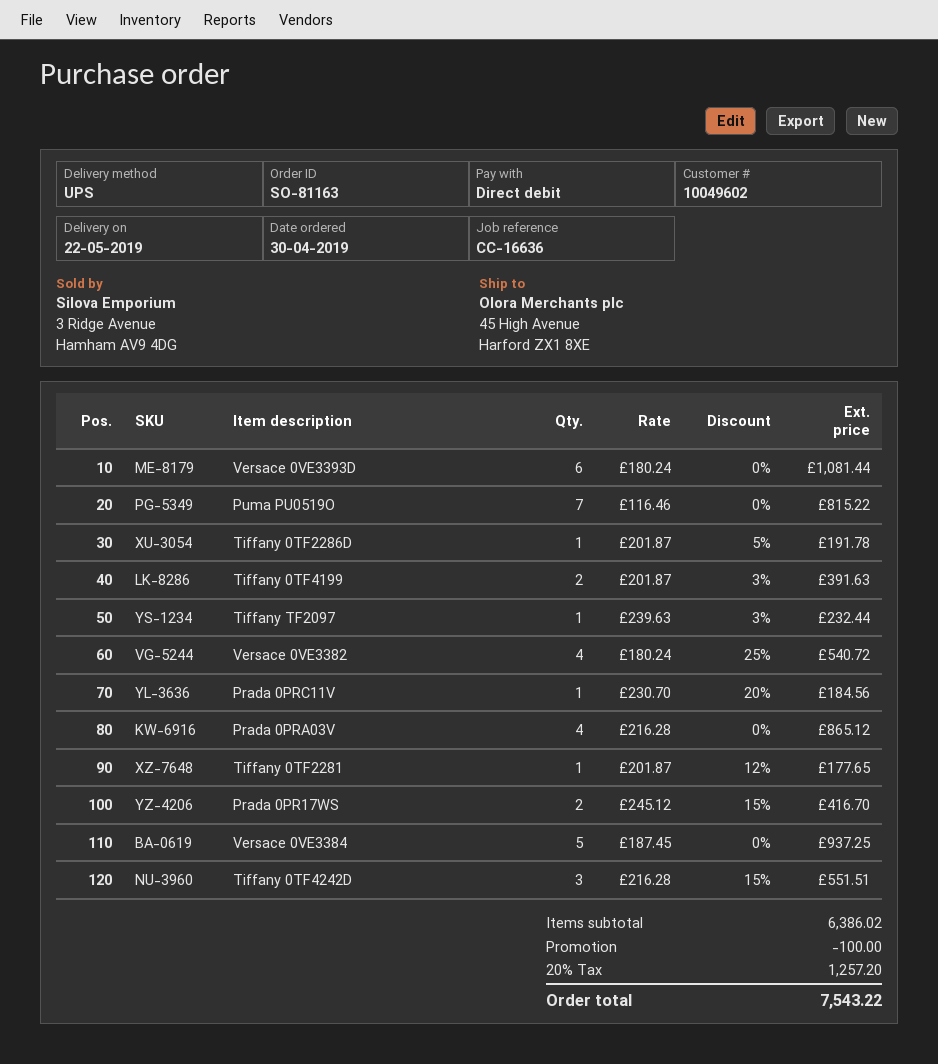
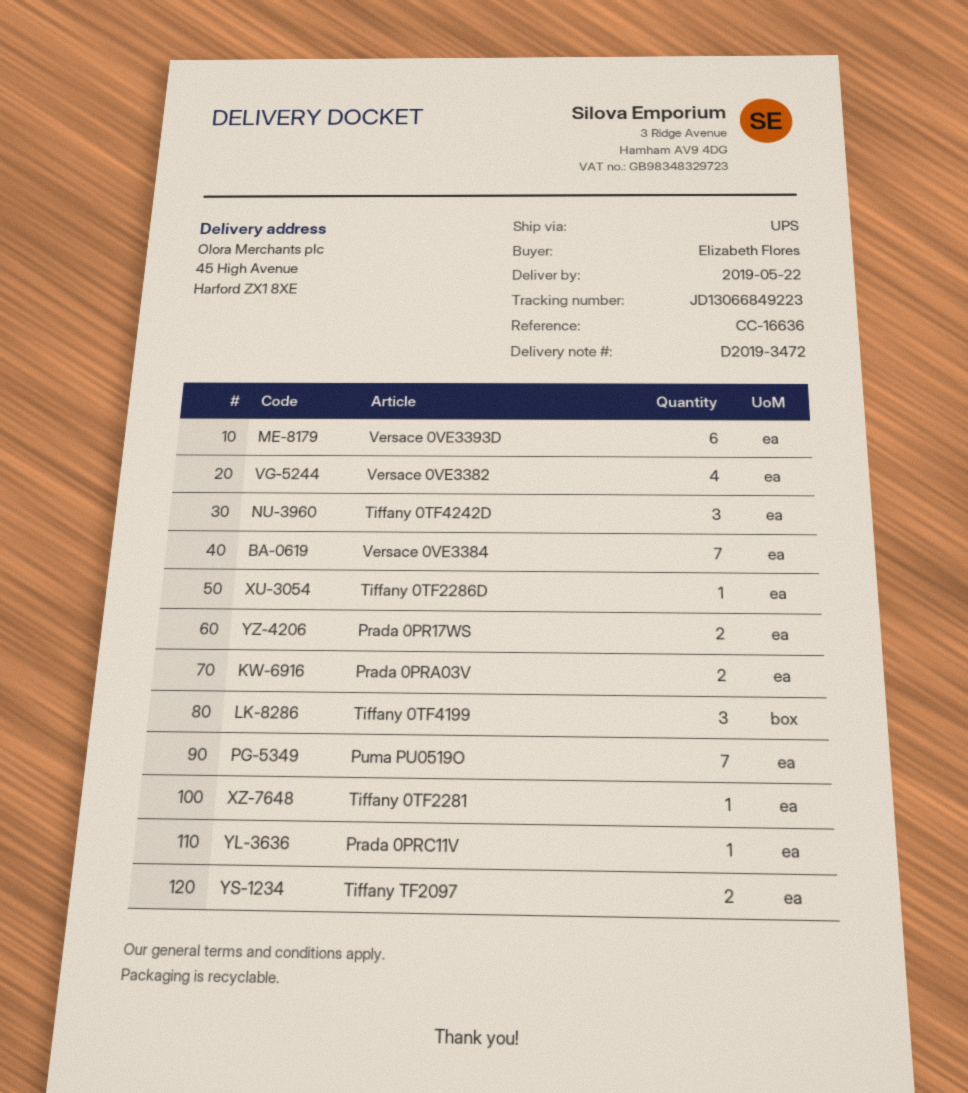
Tiffany 0TF4199: 2 -> 3
Tiffany TF2097: 1 -> 2
Prada 0PRA03V: 4 -> 2
Versace 0VE3384: 5 -> 7

